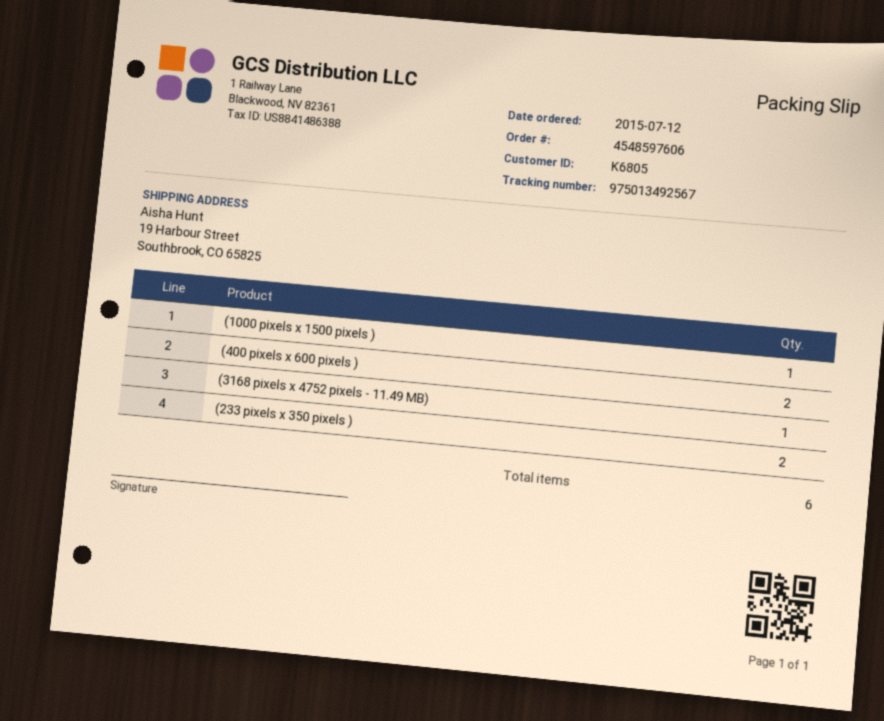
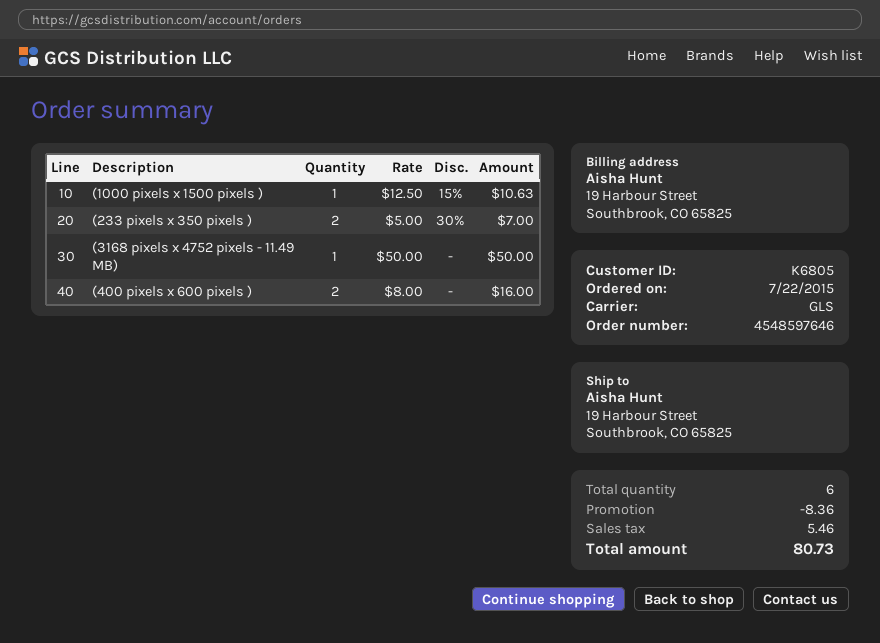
order number: 4548597606 -> 4548597646
order date: 2015-07-12 -> 2015-07-22

